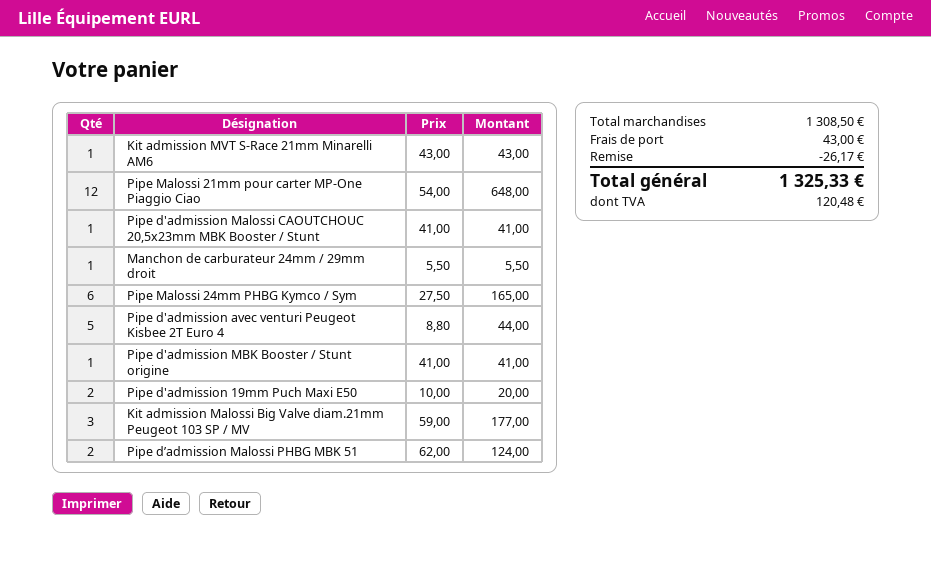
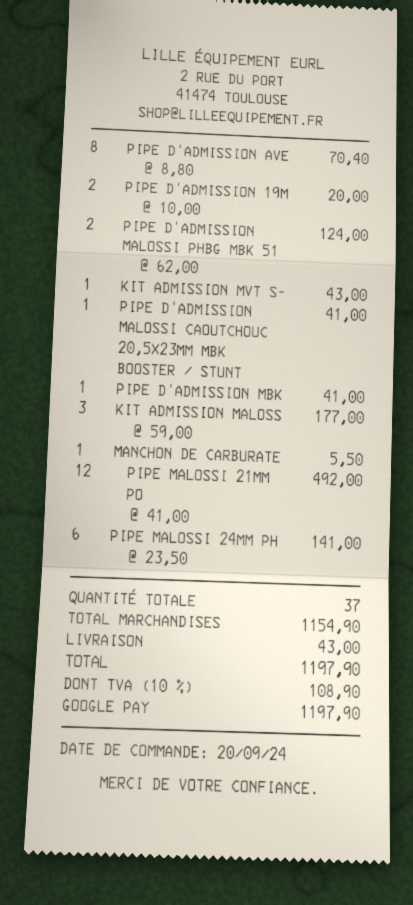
Pipe Malossi 21mm pour carter MP-One Piaggio Ciao: 12 x 54.00 = 648.00 -> 12 x 41.00 = 492.00
Pipe Malossi 24mm PHBG Kymco / Sym: 6 x 27.50 = 165.00 -> 6 x 23.50 = 141.00
Pipe d'admission avec venturi Peugeot Kisbee 2T Euro 4: 5 x 8.80 = 44.00 -> 8 x 8.80 = 70.40
subtotal: 1308.50 -> 1154.90
discount: 26.17 -> none
tax: 120.48 -> 108.90
total: 1325.33 -> 1197.90

